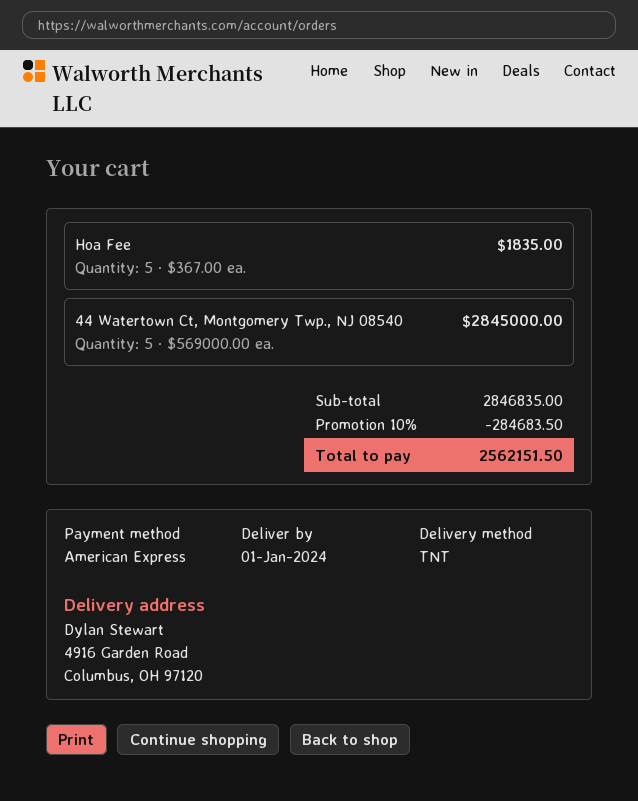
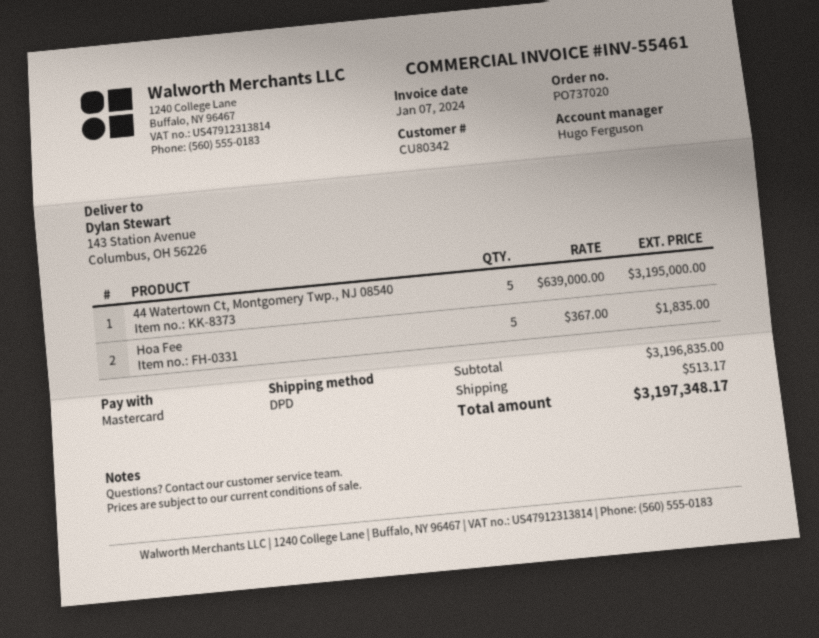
payment method: American Express -> Mastercard
shipping method: TNT -> DPD
ship to: 4916 Garden Road, Columbus, OH 97120 -> 143 Station Avenue, Columbus, OH 56226
44 Watertown Ct, Montgomery Twp., NJ 08540: 5 x 569000.00 = 2845000.00 -> 5 x 639000.00 = 3195000.00
subtotal: 2846835.00 -> 3196835.00
discount: 10% = 284683.50 -> none
shipping: none -> 513.17
total: 2562151.50 -> 3197348.17

